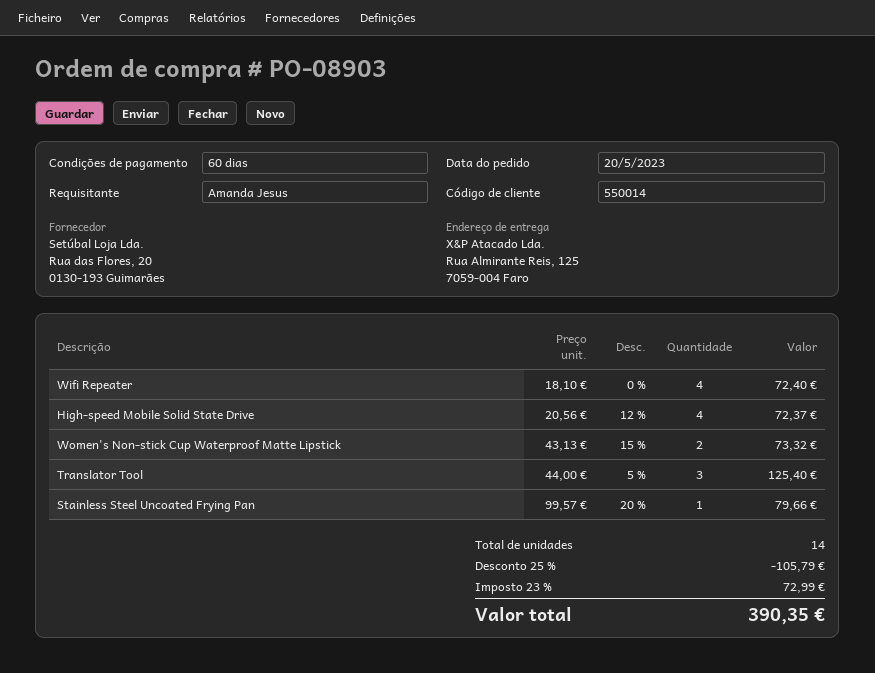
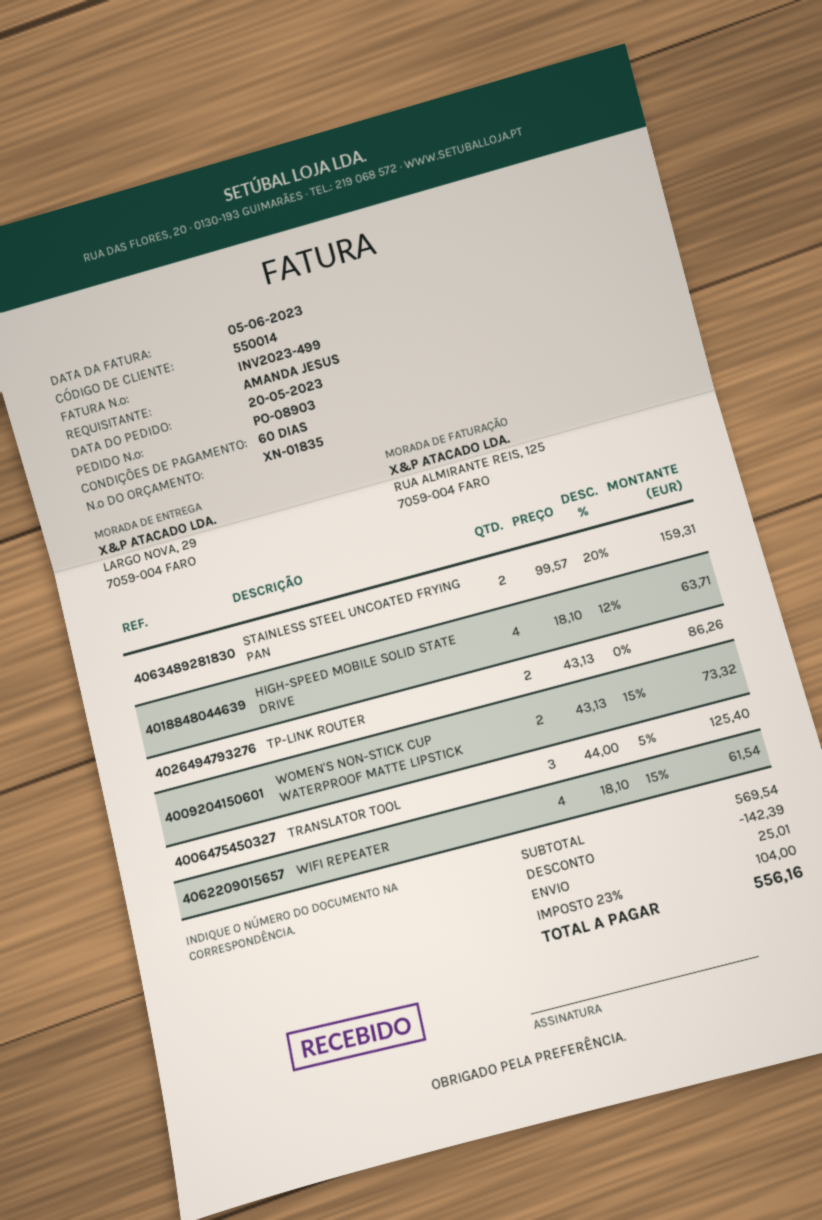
ship to: Rua Almirante Reis, 125, 7059-004 Faro -> LARGO NOVA, 29, 7059-004 FARO
Wifi Repeater: 4 x 18.10 = 72.40 -> 4 x 18.10 - 15% = 61.54
High-speed Mobile Solid State Drive: 4 x 20.56 - 12% = 72.37 -> 4 x 18.10 - 12% = 63.71
Stainless Steel Uncoated Frying Pan: 1 x 99.57 - 20% = 79.66 -> 2 x 99.57 - 20% = 159.31
TP-LINK ROUTER: none -> 2 x 43.13 = 86.26
discount: 105.79 -> 142.39
shipping: none -> 25.01
tax: 23% = 72.99 -> 23% = 104.00
total: 390.35 -> 556.16

